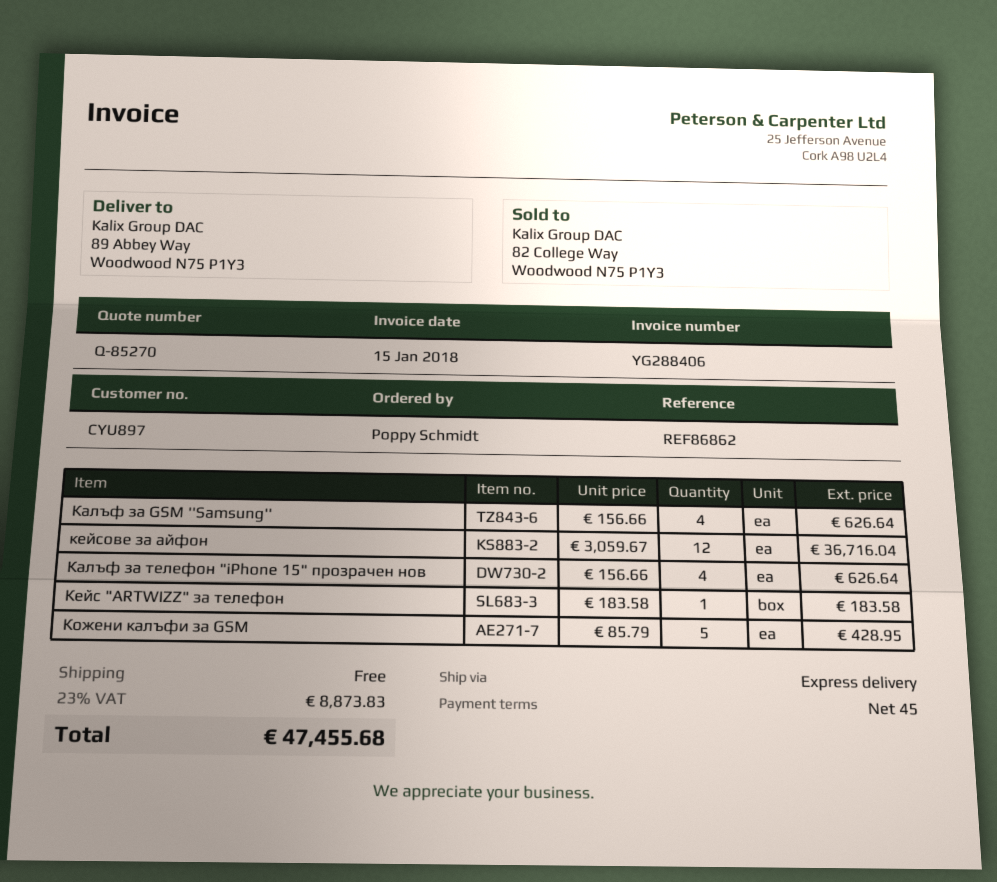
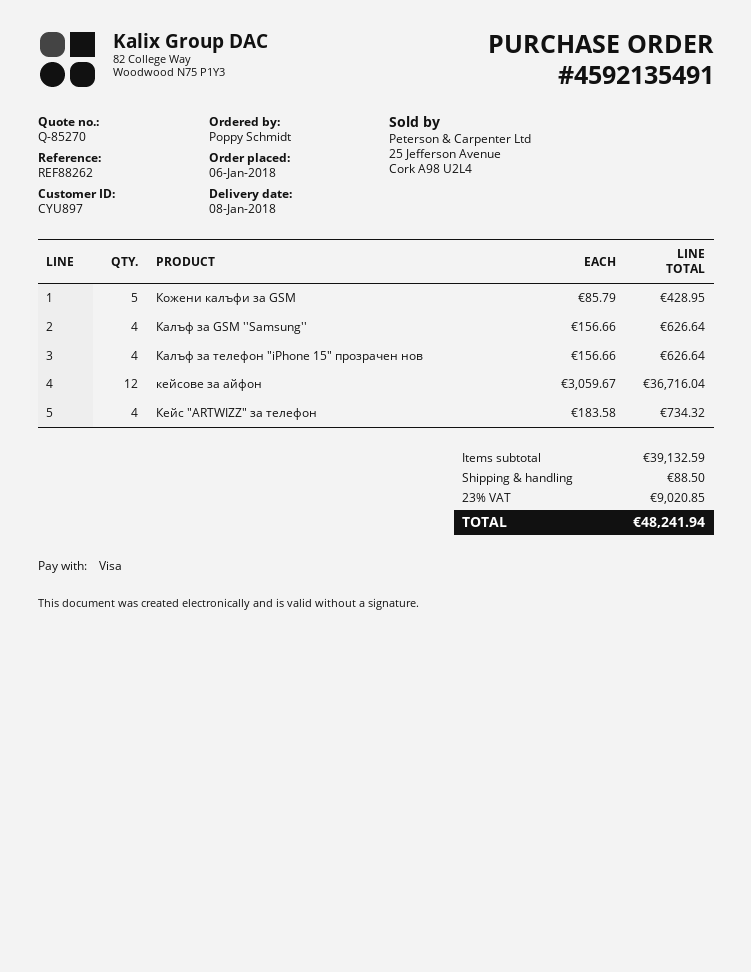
reference: REF86862 -> REF88262
Кейс "ARTWIZZ" за телефон: 1 x 183.58 = 183.58 -> 4 x 183.58 = 734.32
shipping: 0.00 -> 88.50
tax: 23% = 8873.83 -> 23% = 9020.85
total: 47455.68 -> 48241.94

